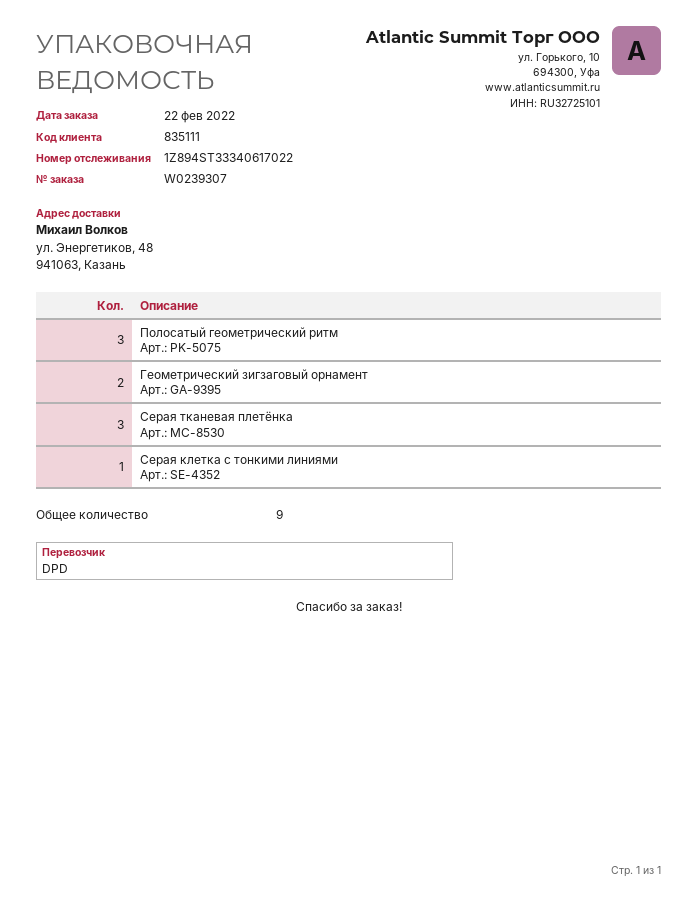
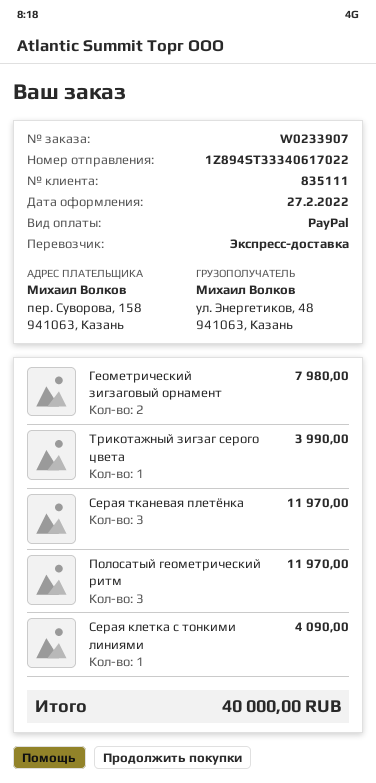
order number: W0239307 -> W0233907
order date: 2022-02-22 -> 2022-02-27
shipping method: DPD -> express
Трикотажный зигзаг серого цвета: none -> 1

